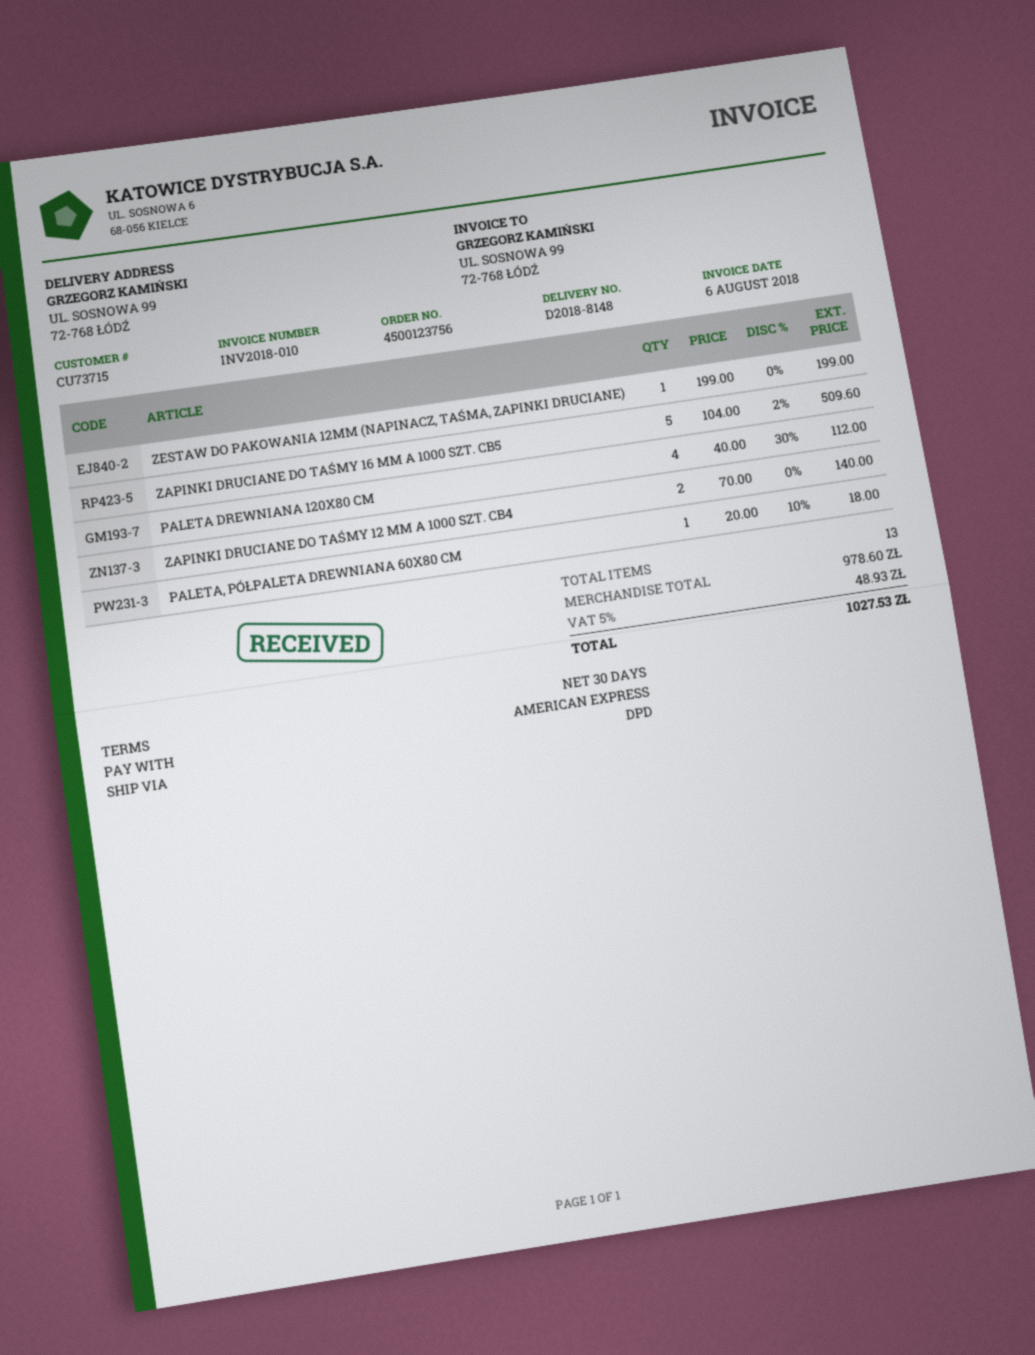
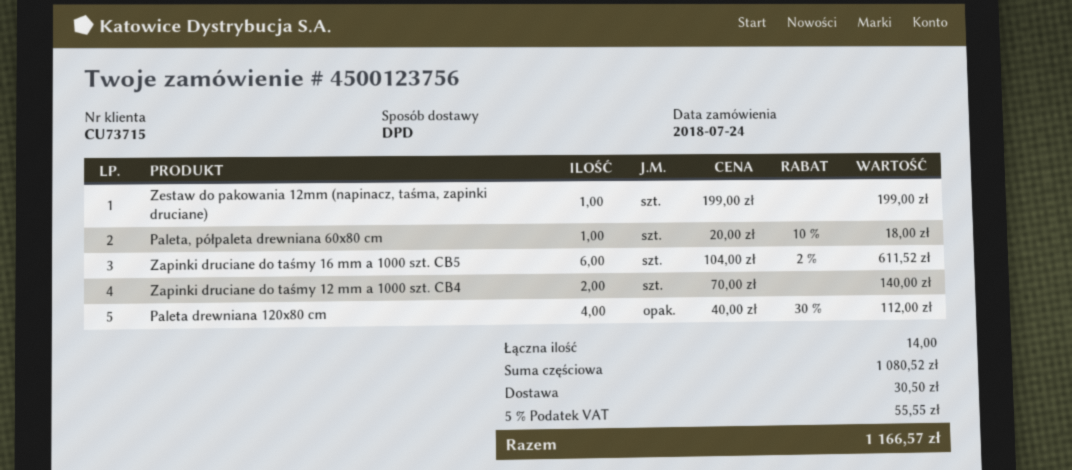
ZAPINKI DRUCIANE DO TAŚMY 16 MM A 1000 SZT. CB5: 5 x 104.00 - 2% = 509.60 -> 6 x 104.00 - 2% = 611.52
total quantity: 13 -> 14
subtotal: 978.60 -> 1080.52
shipping: none -> 30.50
tax: 5% = 48.93 -> 5% = 55.55
total: 1027.53 -> 1166.57

